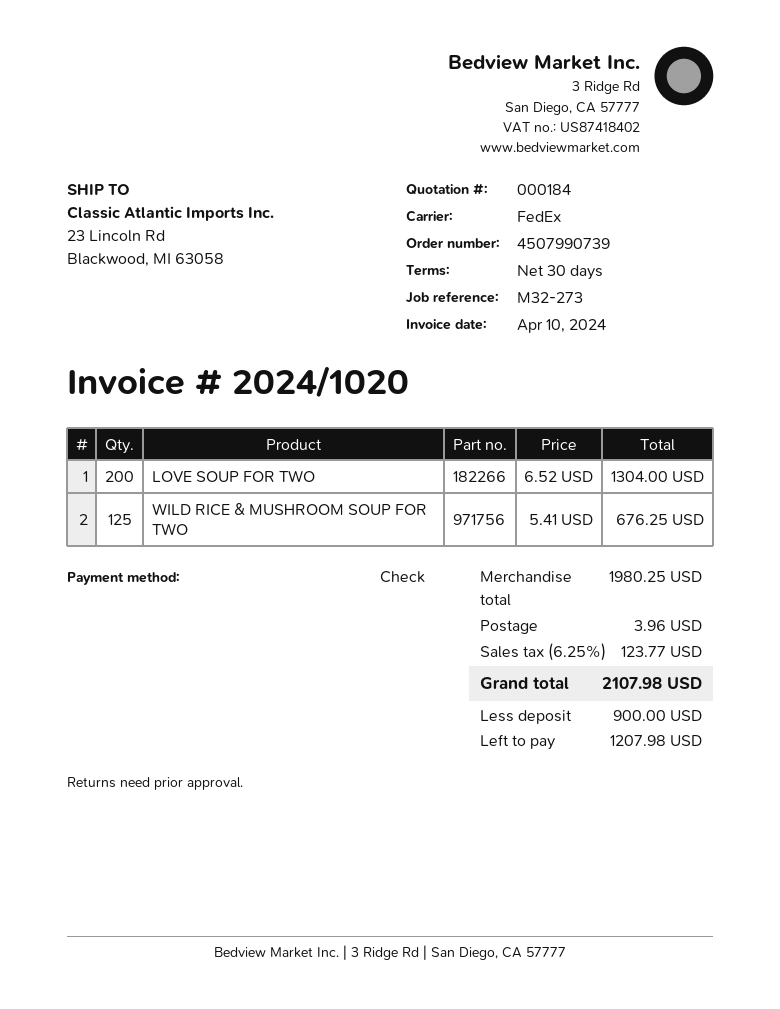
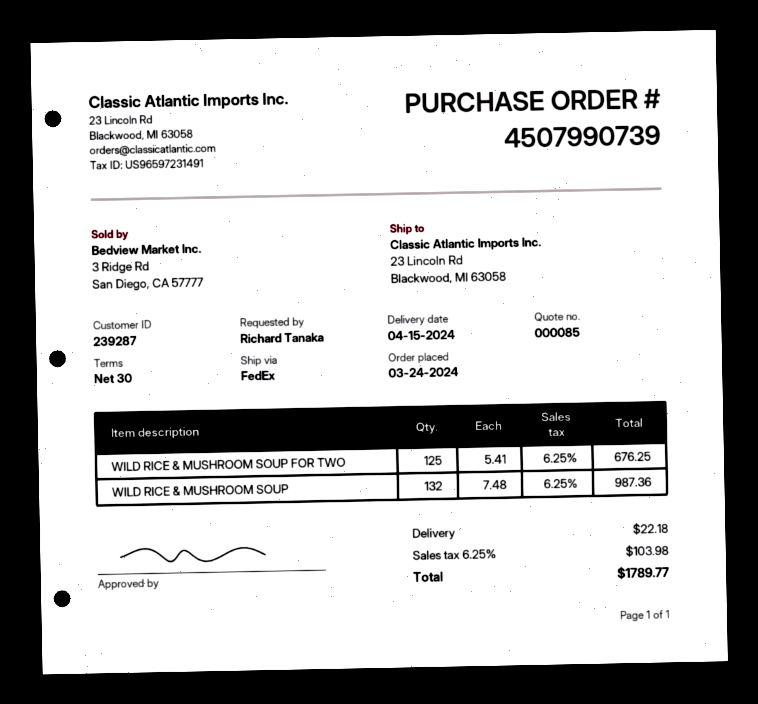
quote number: 000184 -> 000085
LOVE SOUP FOR TWO: 200 x 6.52 = 1304.00 -> none
WILD RICE & MUSHROOM SOUP: none -> 132 x 7.48 = 987.36
shipping: 3.96 -> 22.18
tax: 6.25% = 123.77 -> 6.25% = 103.98
total: 2107.98 -> 1789.77

